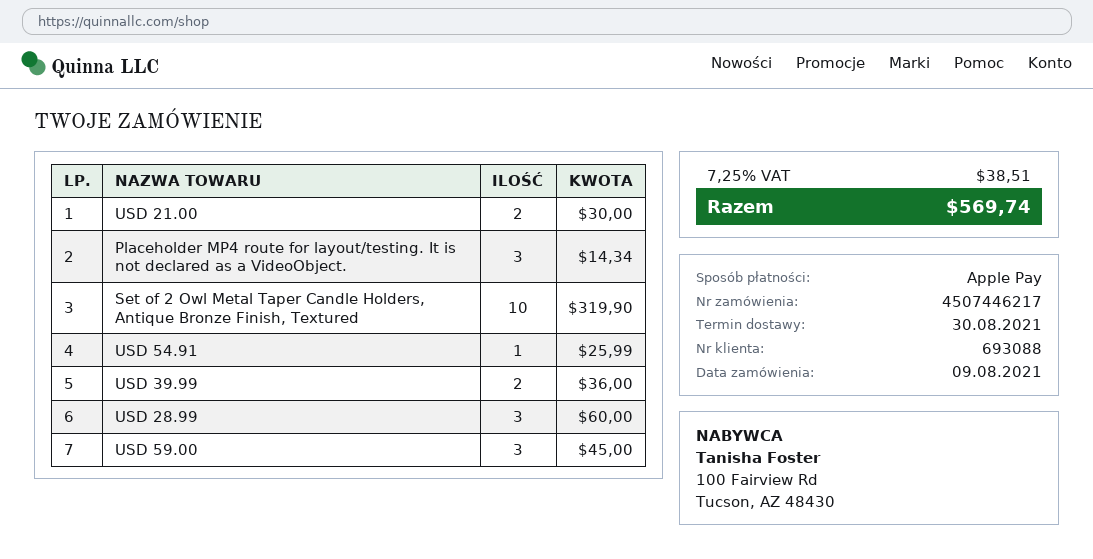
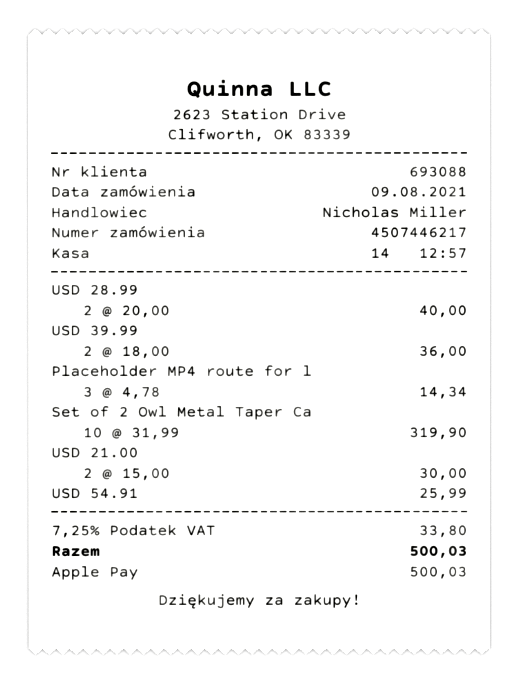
USD 28.99: 3 for 60.00 -> 2 for 40.00
USD 59.00: 3 for 45.00 -> none
tax: 7.25% = 38.51 -> 7.25% = 33.80
total: 569.74 -> 500.03

